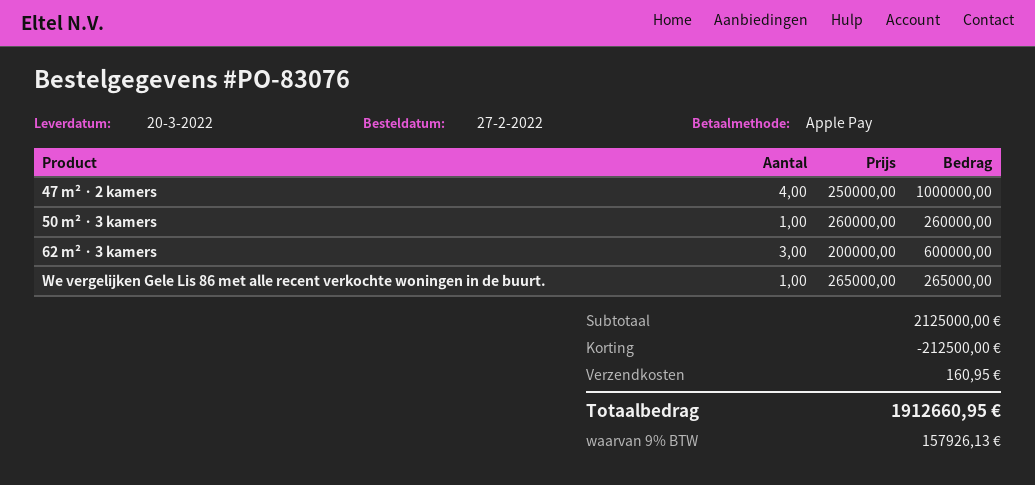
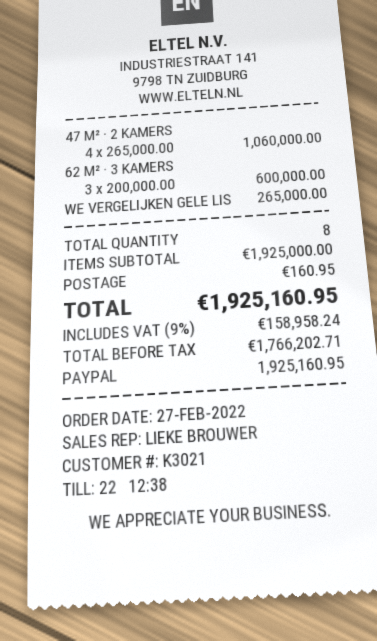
payment method: Apple Pay -> PayPal
47 m² · 2 kamers: 4 x 250000.00 = 1000000.00 -> 4 x 265000.00 = 1060000.00
50 m² · 3 kamers: 1 x 260000.00 = 260000.00 -> none
subtotal: 2125000.00 -> 1925000.00
discount: 212500.00 -> none
tax: 9% = 157926.13 -> 9% = 158958.24
total: 1912660.95 -> 1925160.95

